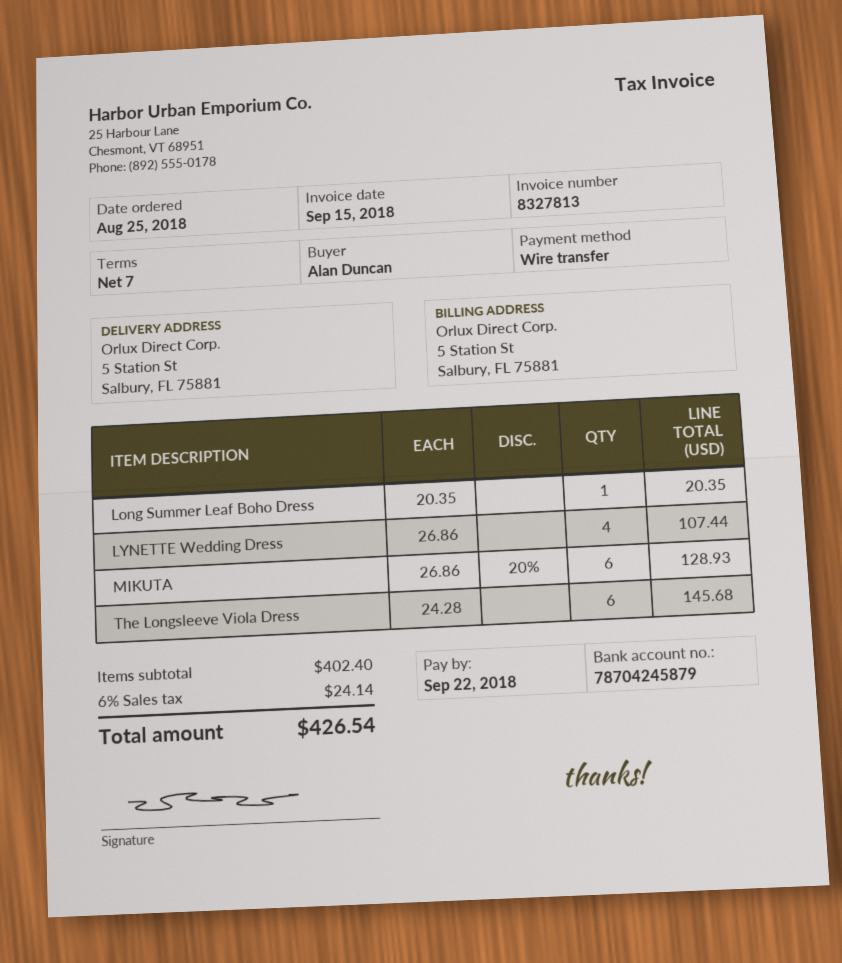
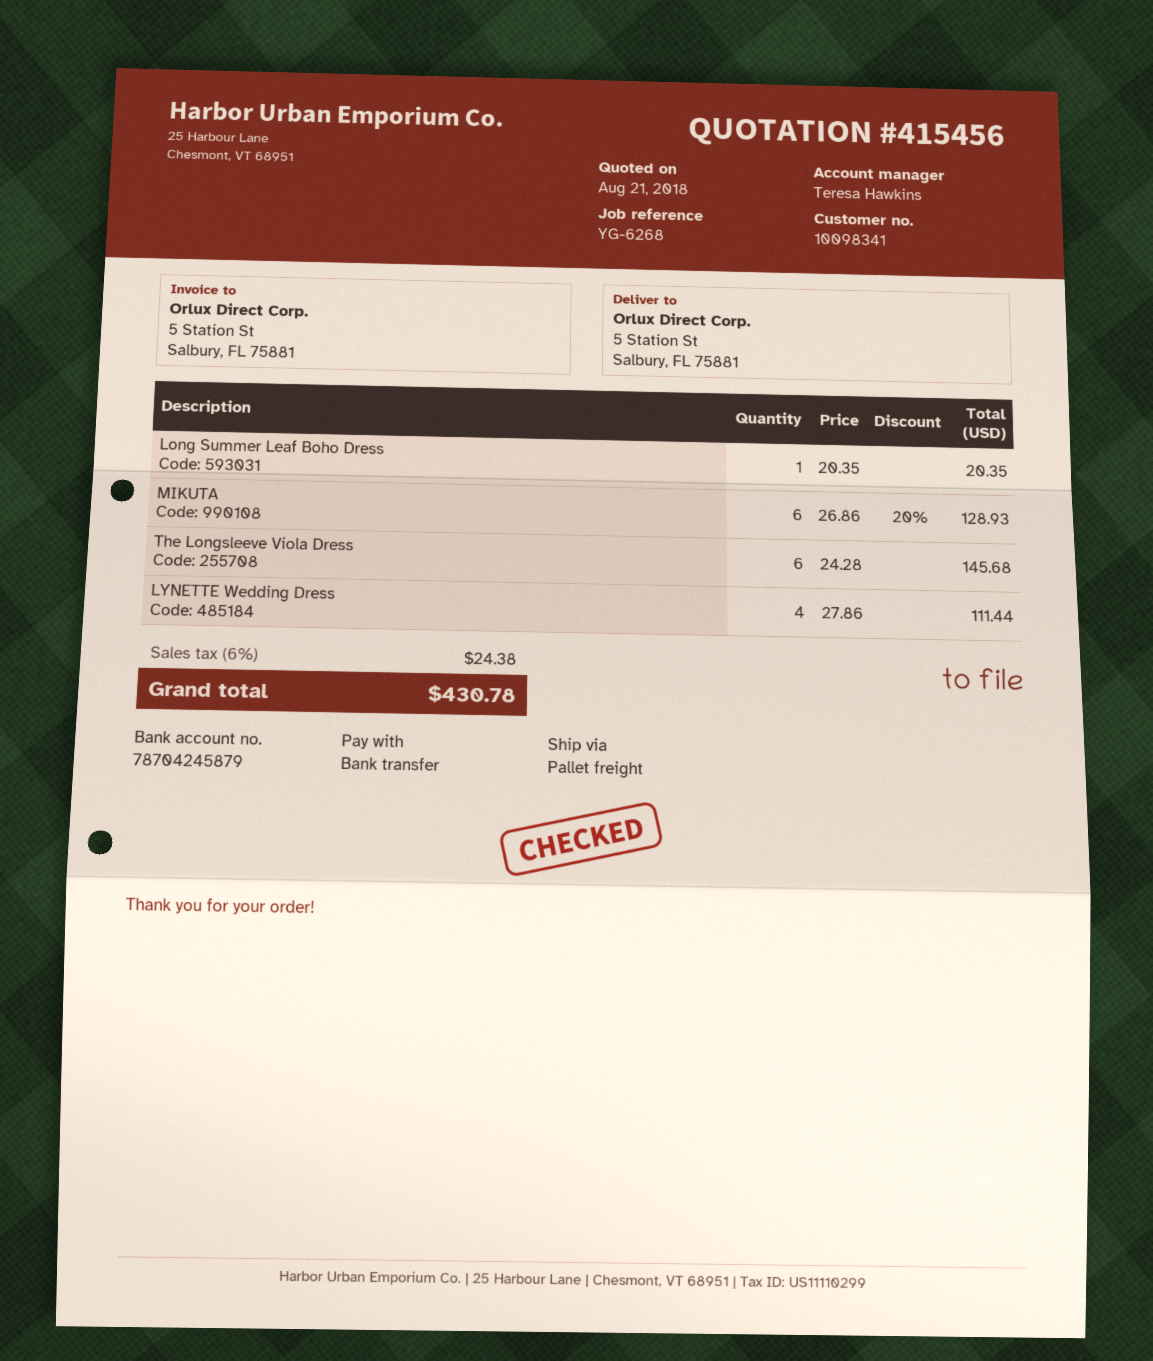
LYNETTE Wedding Dress: 4 x 26.86 = 107.44 -> 4 x 27.86 = 111.44
tax: 6% = 24.14 -> 6% = 24.38
total: 426.54 -> 430.78

